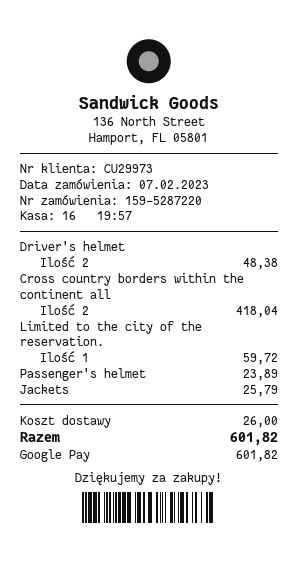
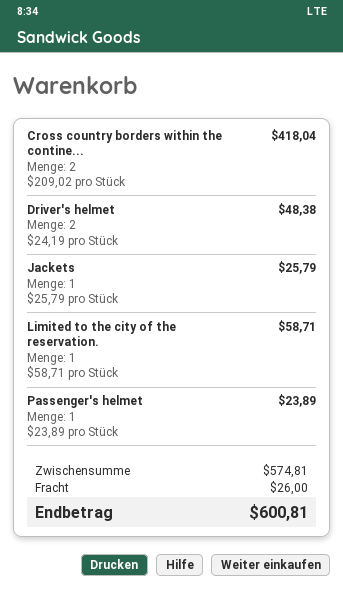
Limited to the city of the reservation.: 1 for 59.72 -> 1 for 58.71
total: 601.82 -> 600.81

